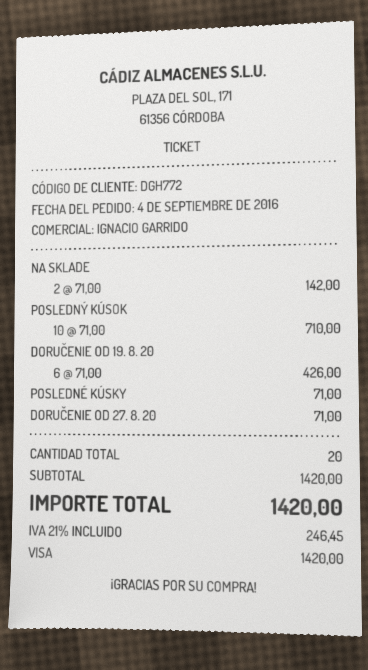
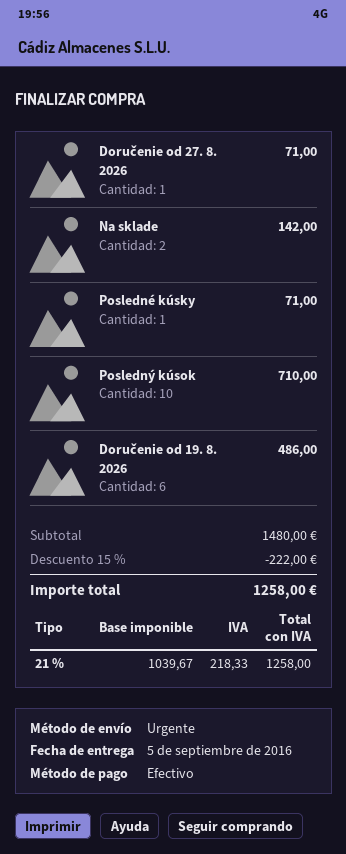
payment method: Visa -> cash
DORUČENIE OD 19. 8. 20: 6 for 426.00 -> 6 for 486.00
subtotal: 1420.00 -> 1480.00
discount: none -> 15% = 222.00
tax: 21% = 246.45 -> 21% = 218.33
total: 1420.00 -> 1258.00

